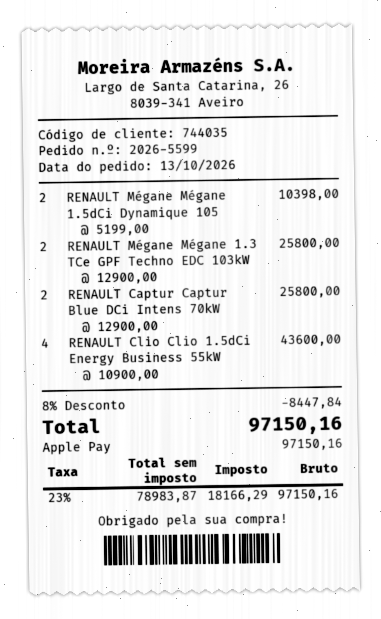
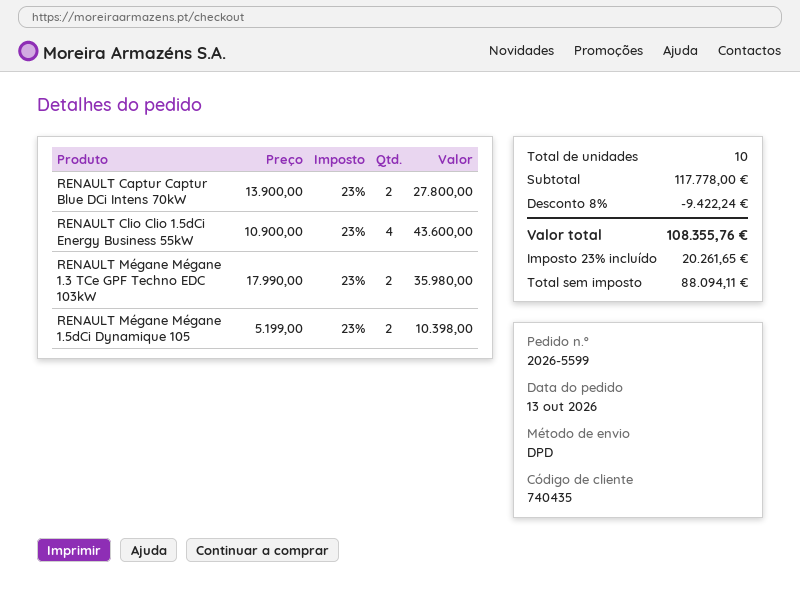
customer number: 744035 -> 740435
RENAULT Mégane Mégane 1.3 TCe GPF Techno EDC 103kW: 2 x 12900.00 = 25800.00 -> 2 x 17990.00 = 35980.00
RENAULT Captur Captur Blue DCi Intens 70kW: 2 x 12900.00 = 25800.00 -> 2 x 13900.00 = 27800.00
discount: 8% = 8447.84 -> 8% = 9422.24
net: 78983.87 -> 88094.11
tax: 23% = 18166.29 -> 23% = 20261.65
total: 97150.16 -> 108355.76

